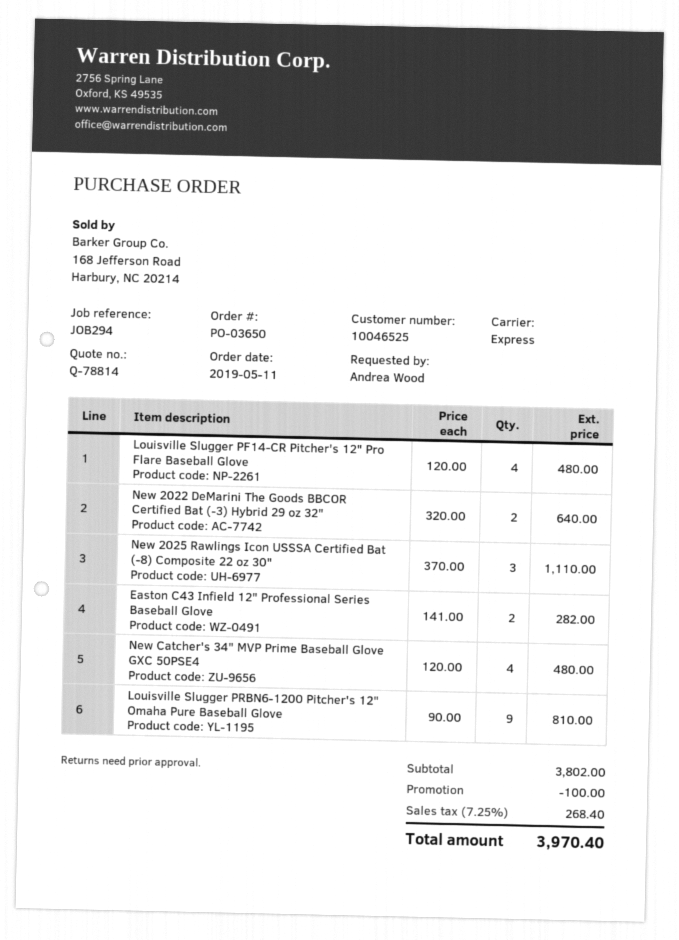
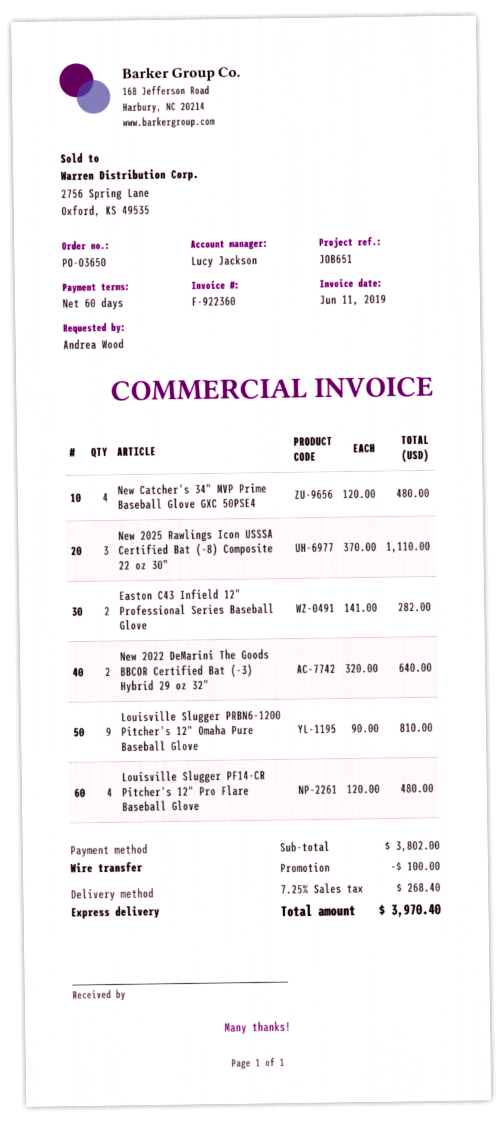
reference: JOB294 -> JOB651

